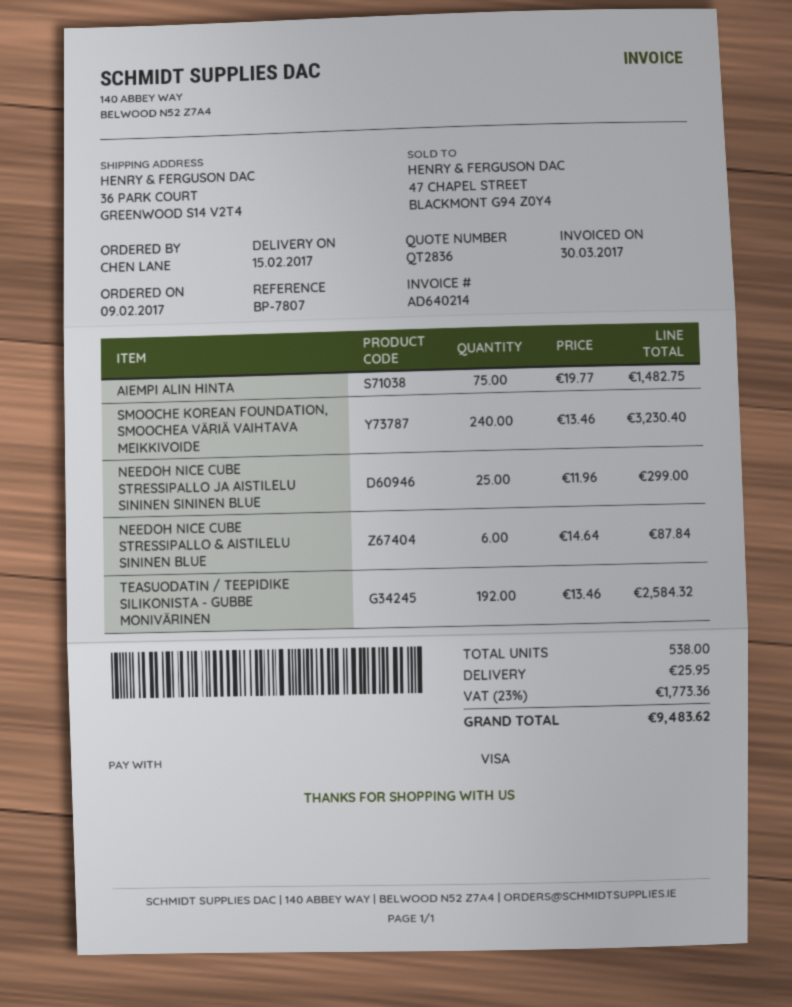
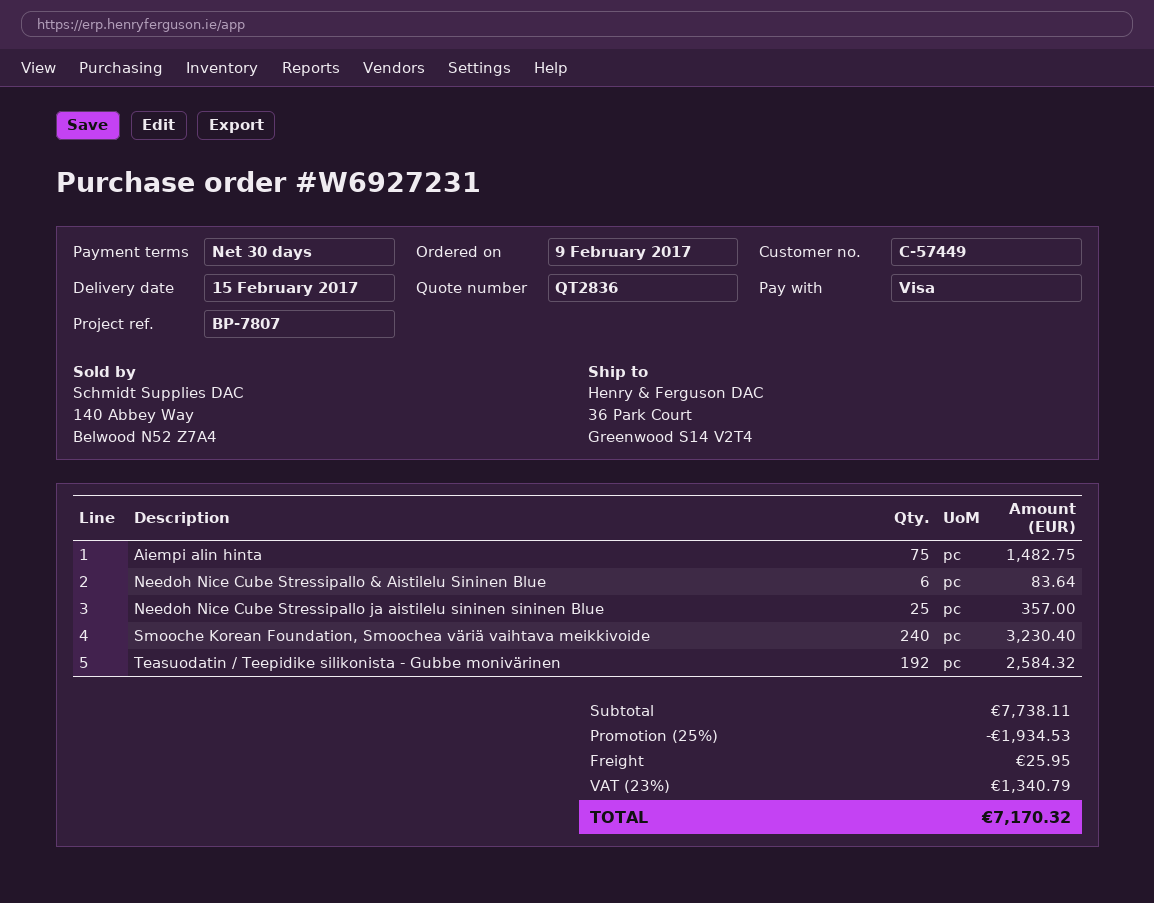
NEEDOH NICE CUBE STRESSIPALLO JA AISTILELU SININEN SININEN BLUE: 25 for 299.00 -> 25 for 357.00
NEEDOH NICE CUBE STRESSIPALLO & AISTILELU SININEN BLUE: 6 for 87.84 -> 6 for 83.64
discount: none -> 25% = 1934.53
tax: 23% = 1773.36 -> 23% = 1340.79
total: 9483.62 -> 7170.32

